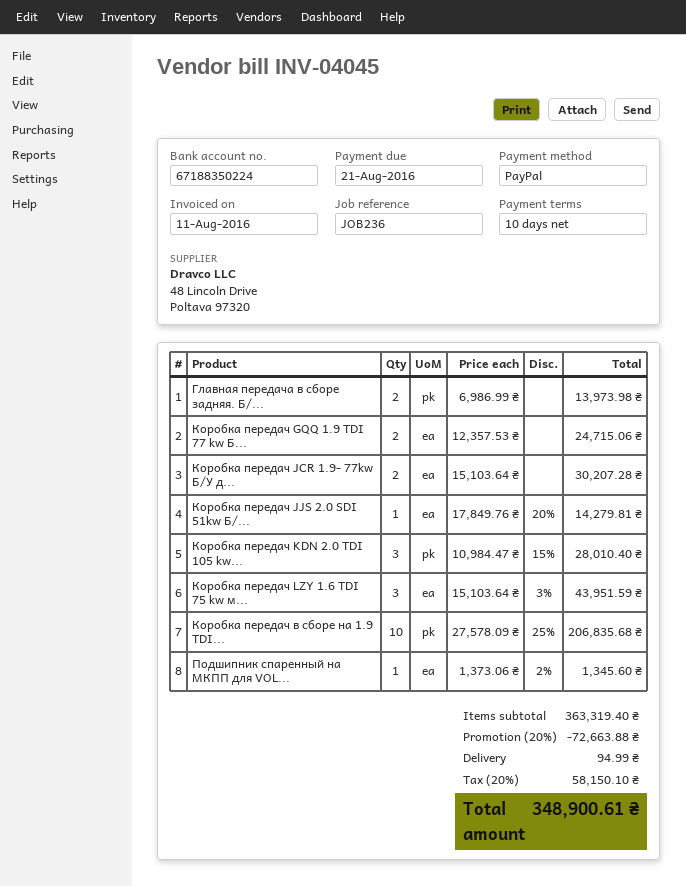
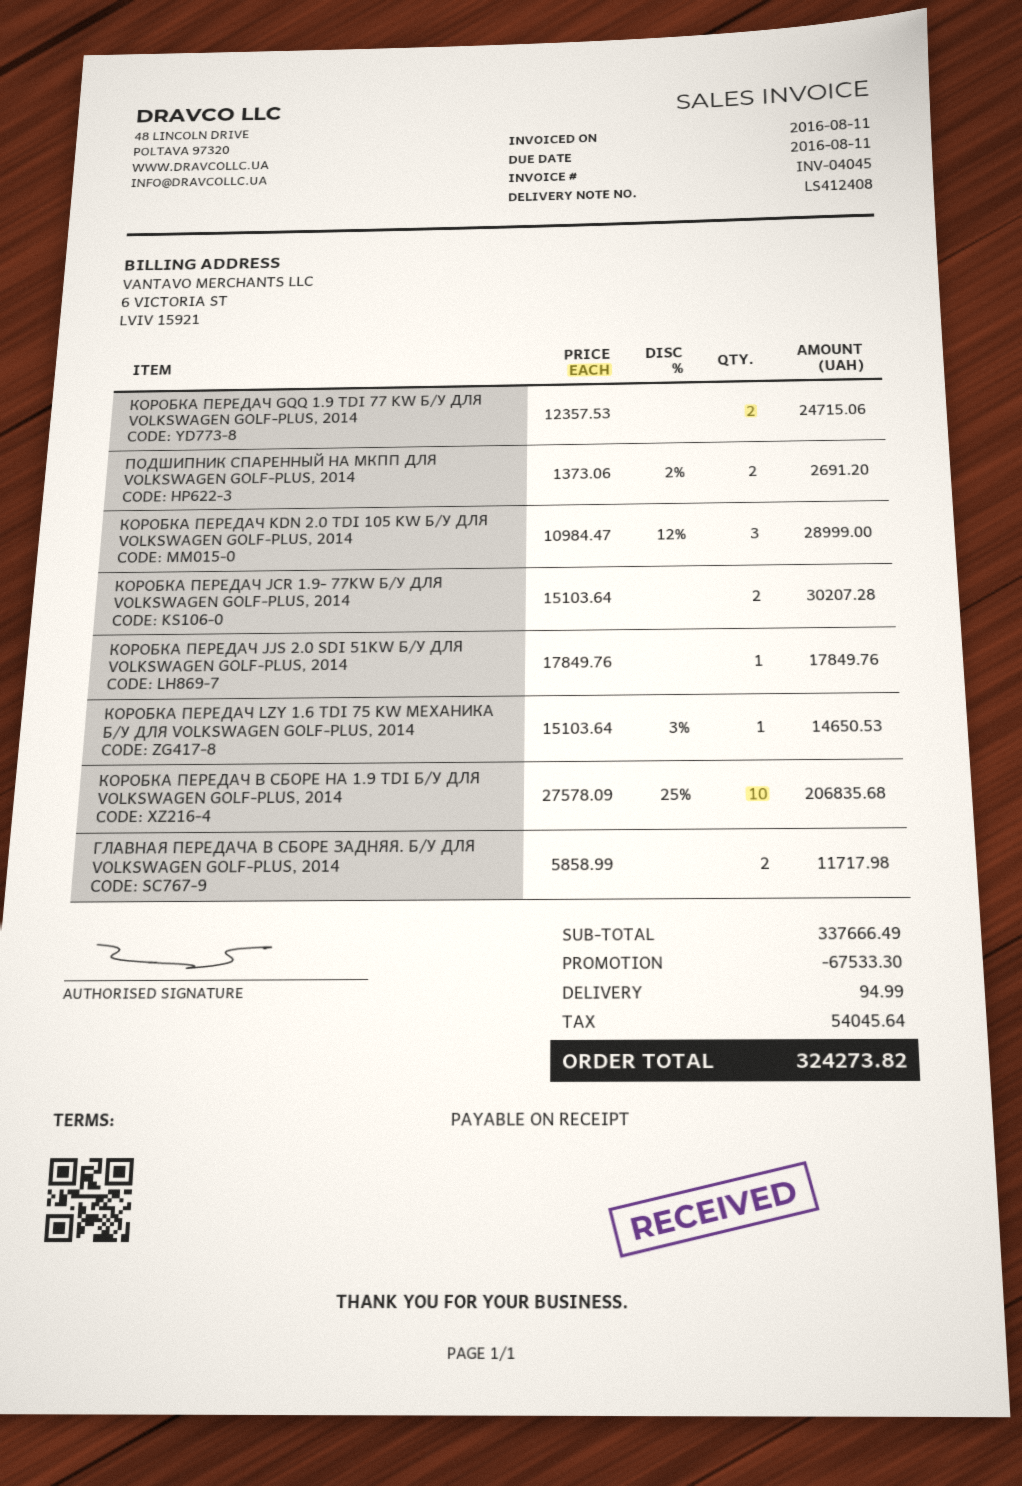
payment terms: 10 days -> on receipt
due date: 2016-08-21 -> 2016-08-11
Главная передача в сборе задняя. Б/...: 2 x 6986.99 = 13973.98 -> 2 x 5858.99 = 11717.98
Коробка передач JJS 2.0 SDI 51kw Б/...: 1 x 17849.76 - 20% = 14279.81 -> 1 x 17849.76 = 17849.76
Коробка передач KDN 2.0 TDI 105 kw...: 3 x 10984.47 - 15% = 28010.40 -> 3 x 10984.47 - 12% = 28999.00
Коробка передач LZY 1.6 TDI 75 kw м...: 3 x 15103.64 - 3% = 43951.59 -> 1 x 15103.64 - 3% = 14650.53
Подшипник спаренный на МКПП для VOL...: 1 x 1373.06 - 2% = 1345.60 -> 2 x 1373.06 - 2% = 2691.20
subtotal: 363319.40 -> 337666.49
discount: 72663.88 -> 67533.30
tax: 58150.10 -> 54045.64
total: 348900.61 -> 324273.82

